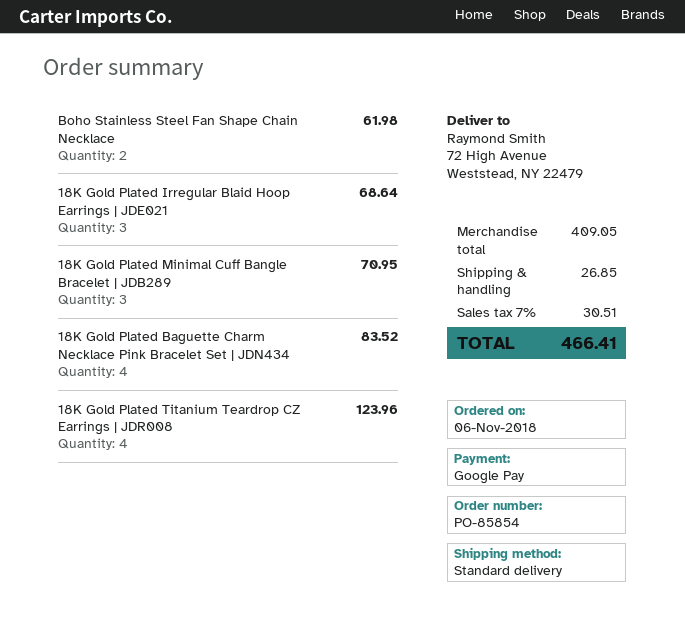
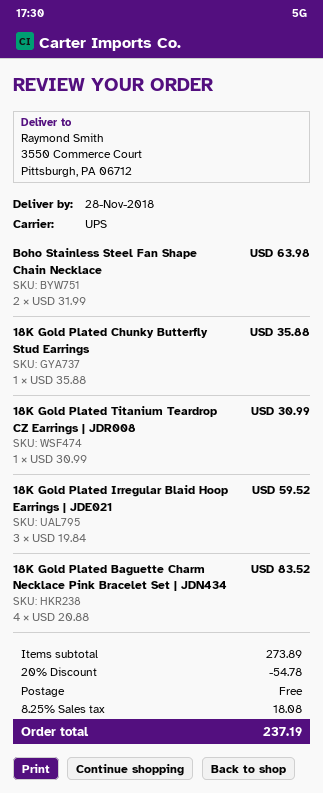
shipping method: standard -> UPS
ship to: 72 High Avenue, Weststead, NY 22479 -> 3550 Commerce Court, Pittsburgh, PA 06712
Boho Stainless Steel Fan Shape Chain Necklace: 2 for 61.98 -> 2 for 63.98
18K Gold Plated Irregular Blaid Hoop Earrings | JDE021: 3 for 68.64 -> 3 for 59.52
18K Gold Plated Minimal Cuff Bangle Bracelet | JDB289: 3 for 70.95 -> none
18K Gold Plated Titanium Teardrop CZ Earrings | JDR008: 4 for 123.96 -> 1 for 30.99
18K Gold Plated Chunky Butterfly Stud Earrings: none -> 1 for 35.88
subtotal: 409.05 -> 273.89
discount: none -> 20% = 54.78
shipping: 26.85 -> 0.00
tax: 7% = 30.51 -> 8.25% = 18.08
total: 466.41 -> 237.19

